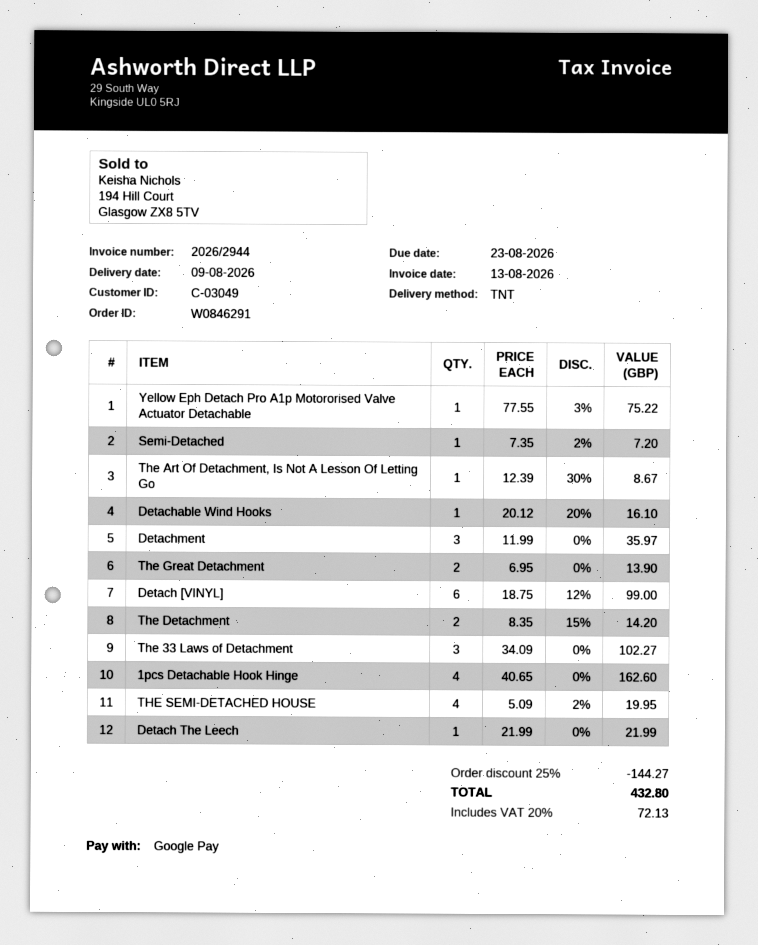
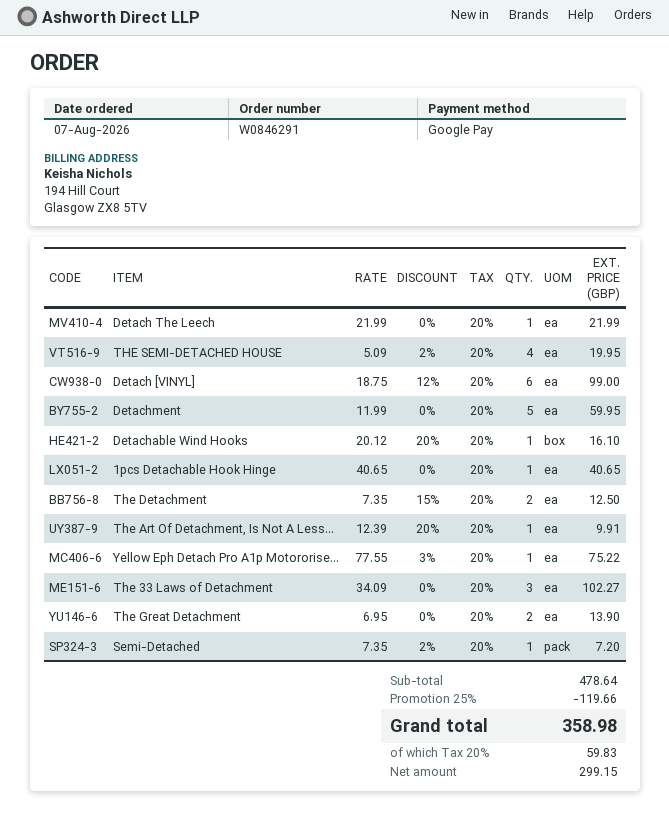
The Art Of Detachment, Is Not A Lesson Of Letting Go: 1 x 12.39 - 30% = 8.67 -> 1 x 12.39 - 20% = 9.91
Detachment: 3 x 11.99 = 35.97 -> 5 x 11.99 = 59.95
The Detachment: 2 x 8.35 - 15% = 14.20 -> 2 x 7.35 - 15% = 12.50
1pcs Detachable Hook Hinge: 4 x 40.65 = 162.60 -> 1 x 40.65 = 40.65
discount: 25% = 144.27 -> 25% = 119.66
tax: 20% = 72.13 -> 20% = 59.83
total: 432.80 -> 358.98

